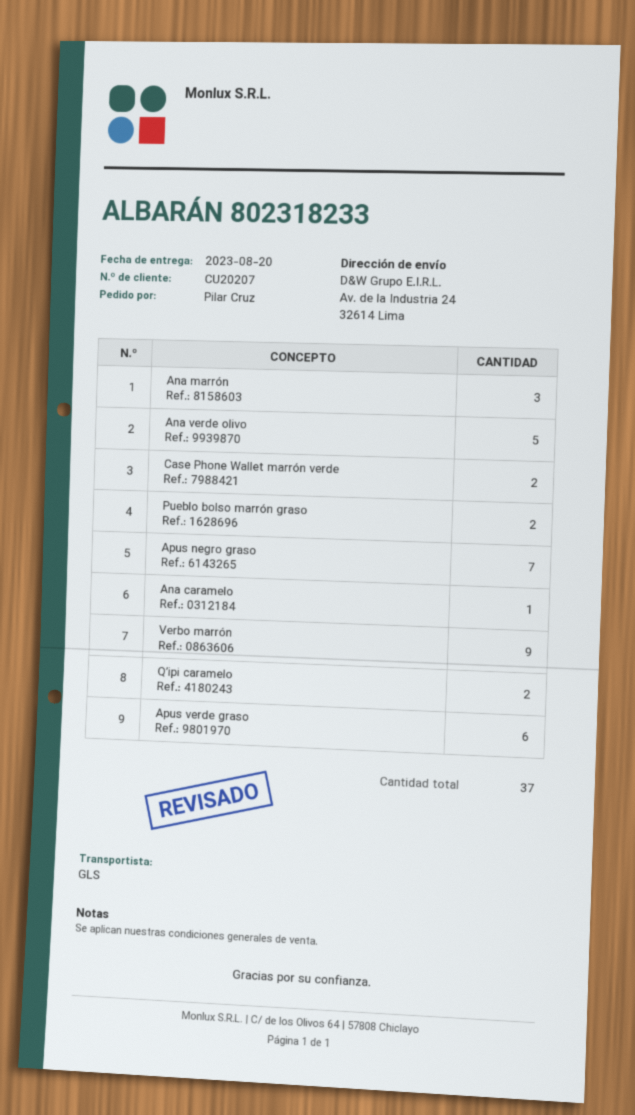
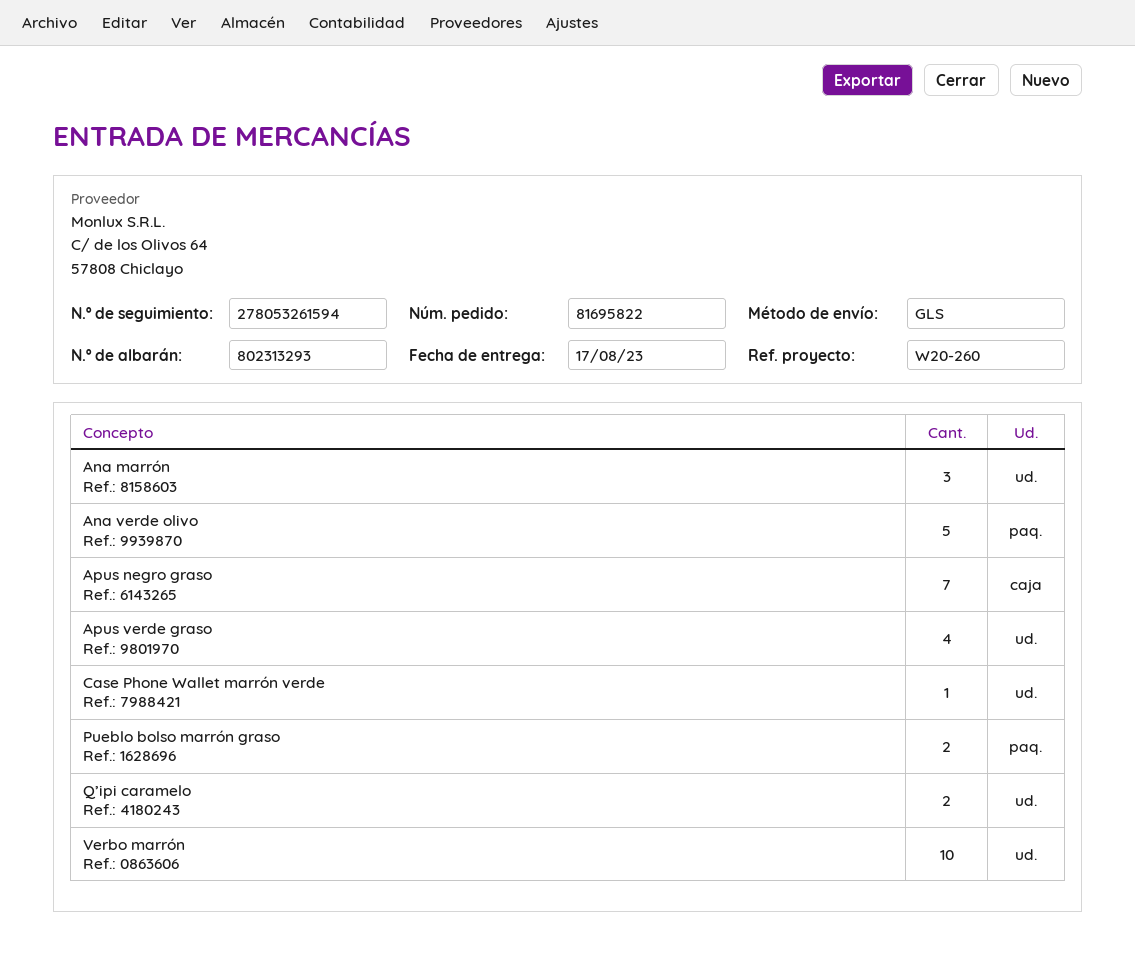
delivery note number: 802318233 -> 802313293
delivery date: 2023-08-20 -> 2023-08-17
Case Phone Wallet marrón verde: 2 -> 1
Ana caramelo: 1 -> none
Verbo marrón: 9 -> 10
Apus verde graso: 6 -> 4

